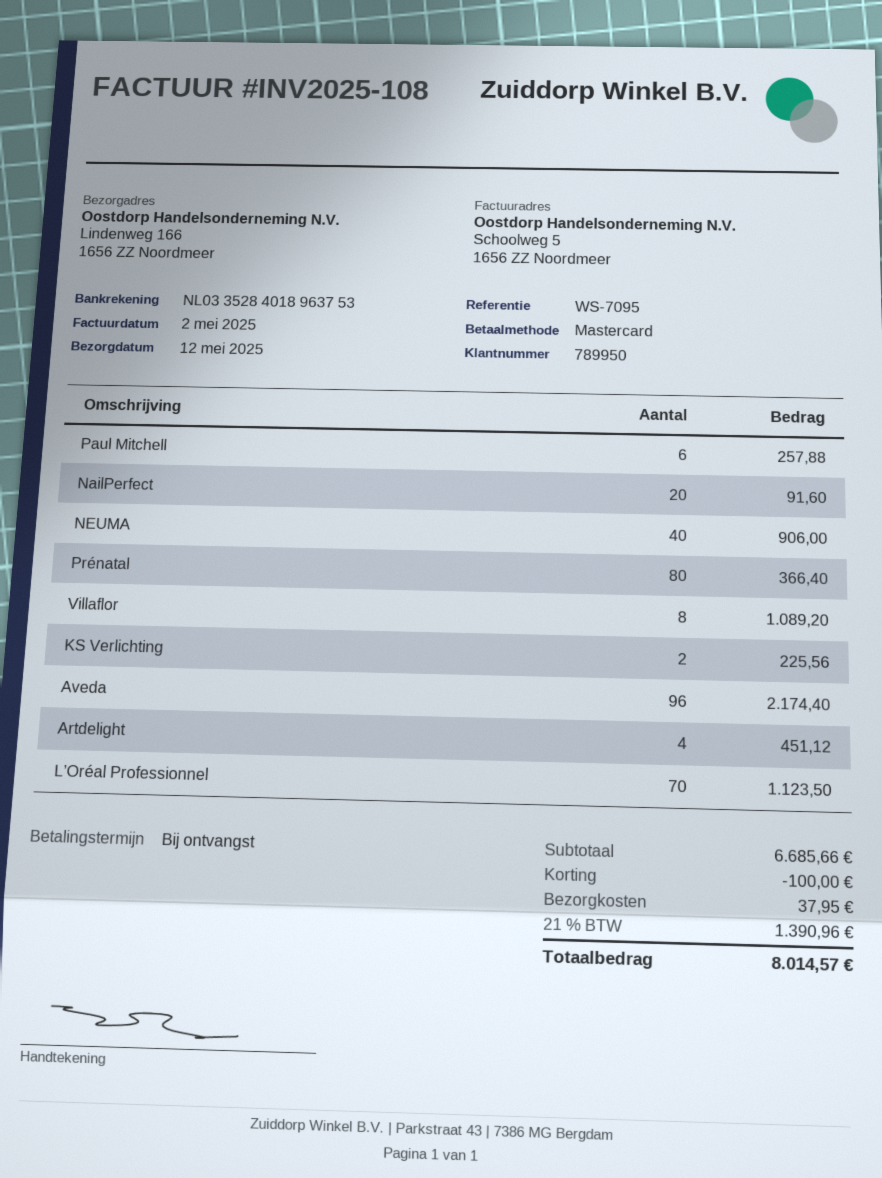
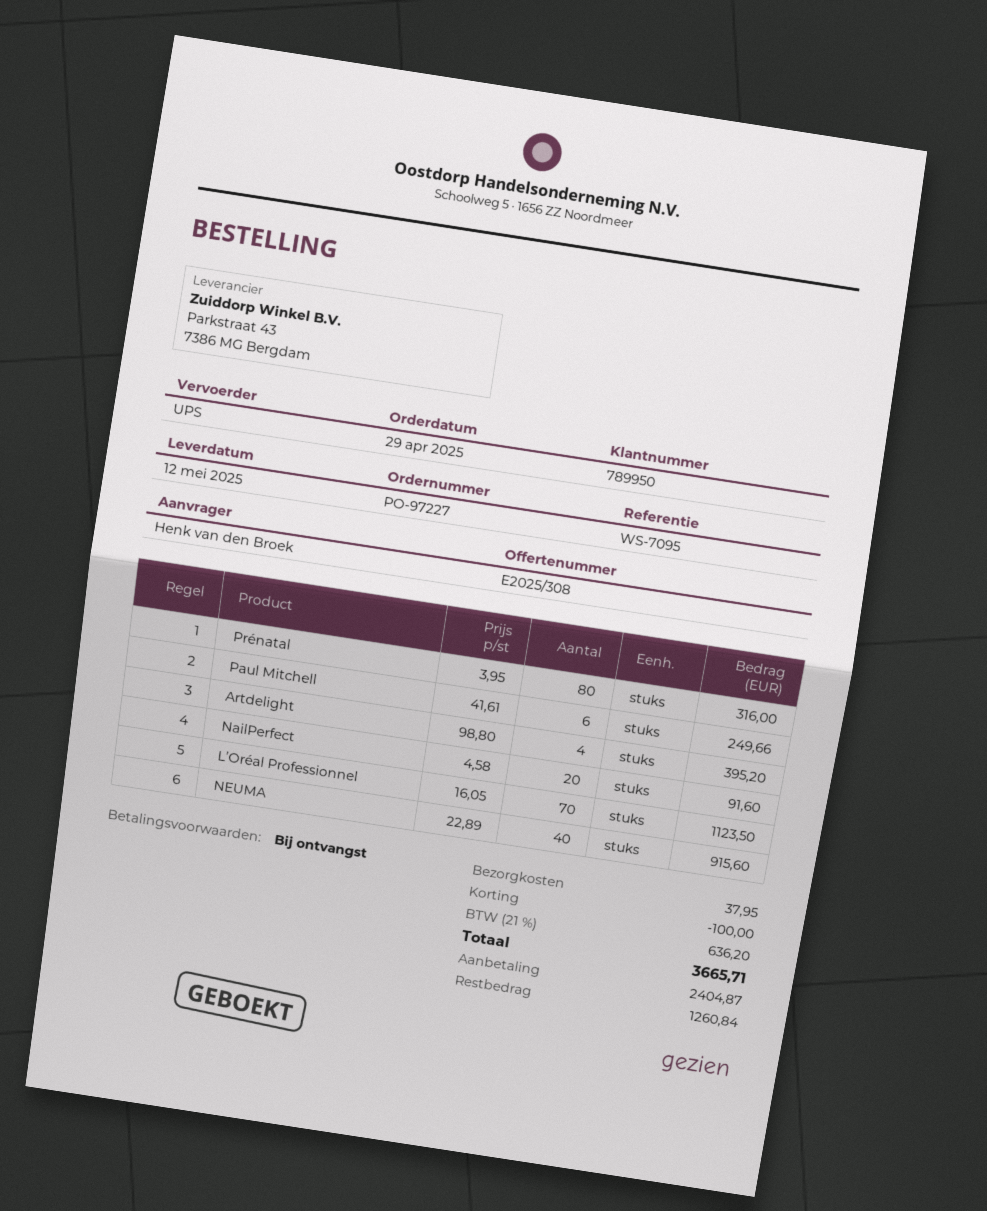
Paul Mitchell: 6 for 257.88 -> 6 for 249.66
NEUMA: 40 for 906.00 -> 40 for 915.60
Prénatal: 80 for 366.40 -> 80 for 316.00
Villaflor: 8 for 1089.20 -> none
KS Verlichting: 2 for 225.56 -> none
Aveda: 96 for 2174.40 -> none
Artdelight: 4 for 451.12 -> 4 for 395.20
tax: 21% = 1390.96 -> 21% = 636.20
total: 8014.57 -> 3665.71

